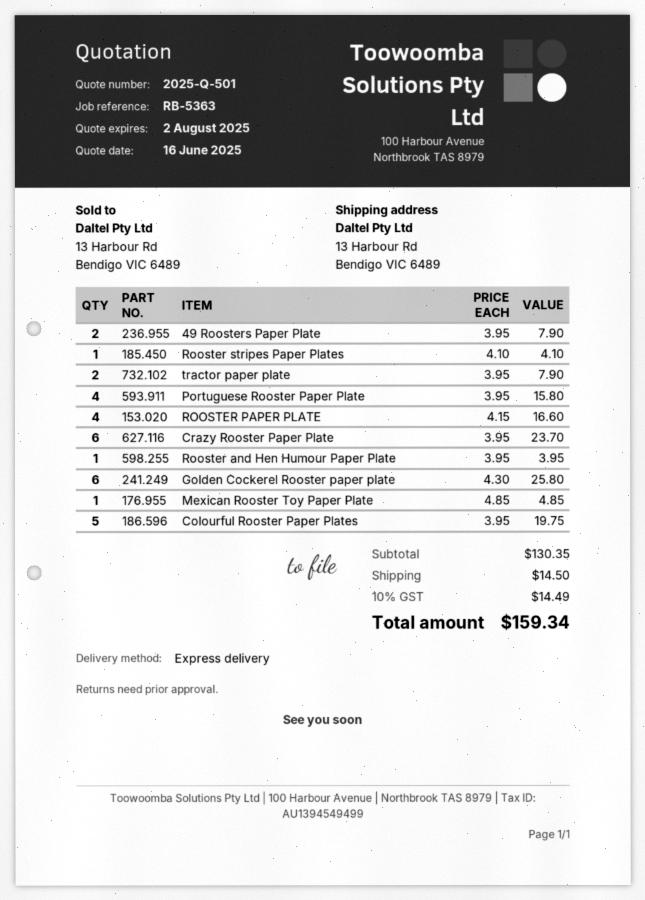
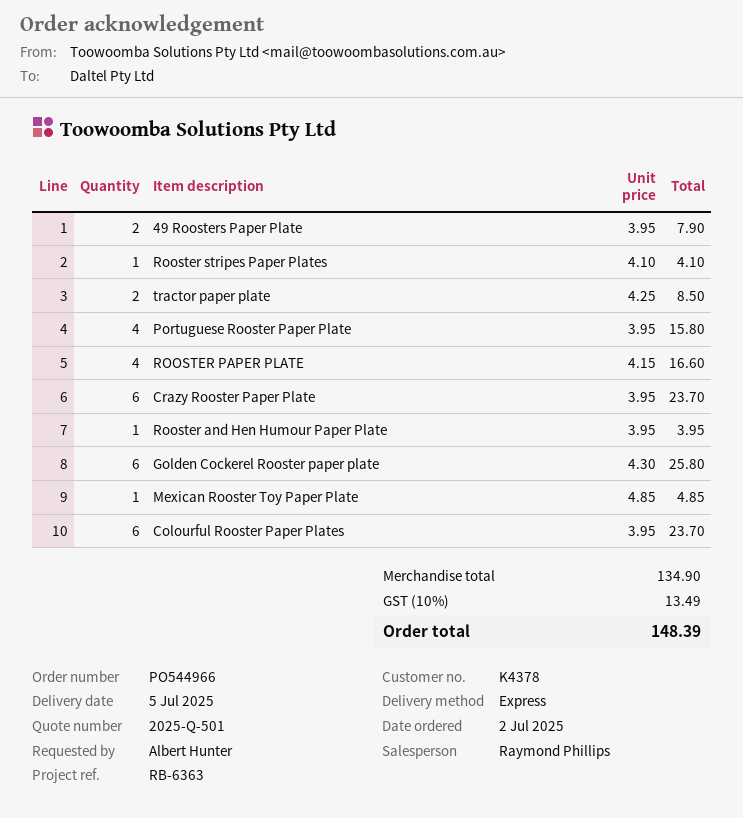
reference: RB-5363 -> RB-6363
tractor paper plate: 2 x 3.95 = 7.90 -> 2 x 4.25 = 8.50
Colourful Rooster Paper Plates: 5 x 3.95 = 19.75 -> 6 x 3.95 = 23.70
subtotal: 130.35 -> 134.90
shipping: 14.50 -> none
tax: 10% = 14.49 -> 10% = 13.49
total: 159.34 -> 148.39

